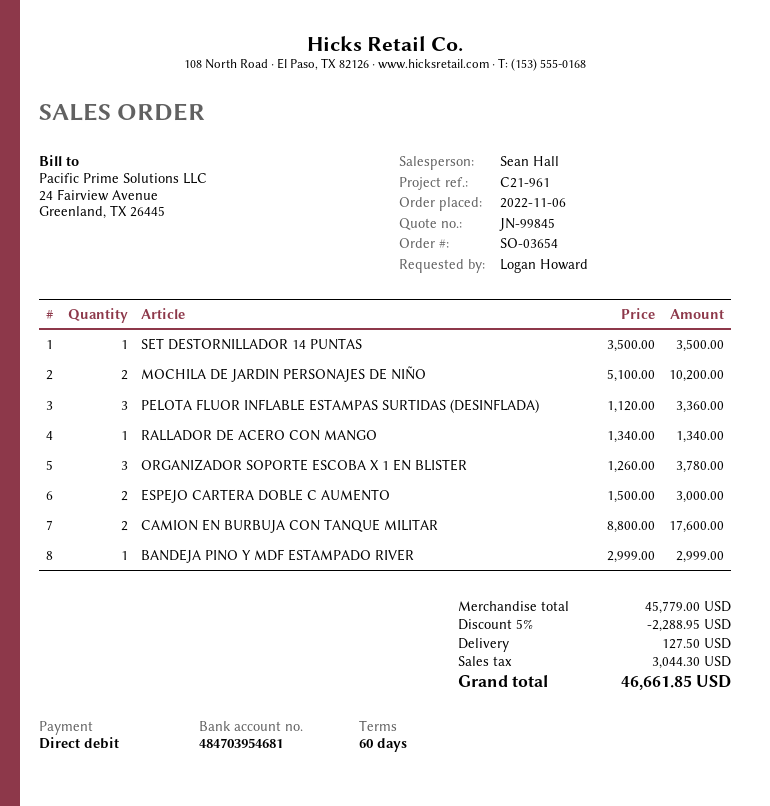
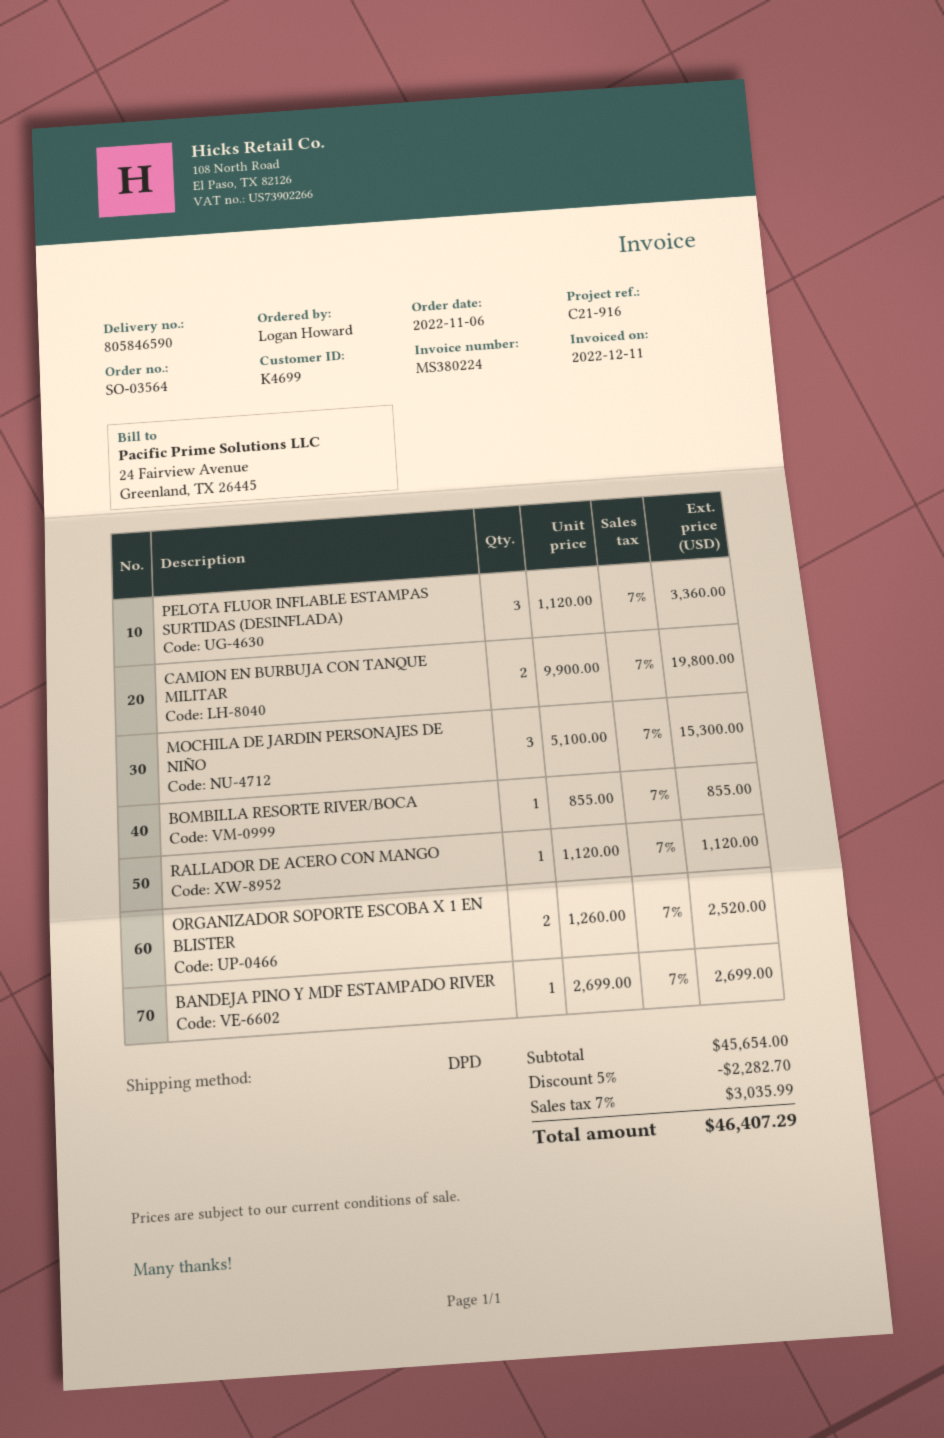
order number: SO-03654 -> SO-03564
reference: C21-961 -> C21-916
SET DESTORNILLADOR 14 PUNTAS: 1 x 3500.00 = 3500.00 -> none
MOCHILA DE JARDIN PERSONAJES DE NIÑO: 2 x 5100.00 = 10200.00 -> 3 x 5100.00 = 15300.00
RALLADOR DE ACERO CON MANGO: 1 x 1340.00 = 1340.00 -> 1 x 1120.00 = 1120.00
ORGANIZADOR SOPORTE ESCOBA X 1 EN BLISTER: 3 x 1260.00 = 3780.00 -> 2 x 1260.00 = 2520.00
ESPEJO CARTERA DOBLE C AUMENTO: 2 x 1500.00 = 3000.00 -> none
CAMION EN BURBUJA CON TANQUE MILITAR: 2 x 8800.00 = 17600.00 -> 2 x 9900.00 = 19800.00
BANDEJA PINO Y MDF ESTAMPADO RIVER: 1 x 2999.00 = 2999.00 -> 1 x 2699.00 = 2699.00
BOMBILLA RESORTE RIVER/BOCA: none -> 1 x 855.00 = 855.00
subtotal: 45779.00 -> 45654.00
discount: 5% = 2288.95 -> 5% = 2282.70
shipping: 127.50 -> none
tax: 3044.30 -> 3035.99
total: 46661.85 -> 46407.29

